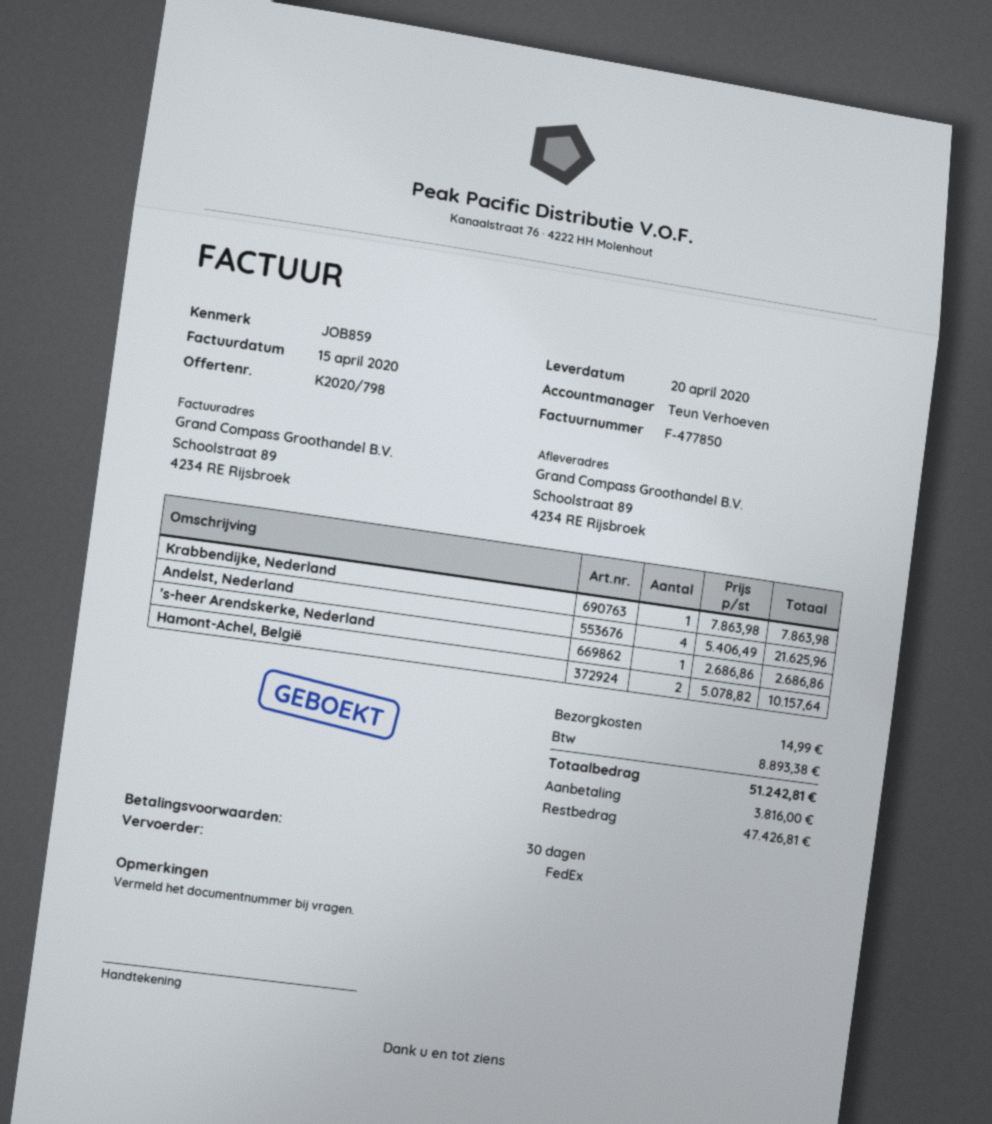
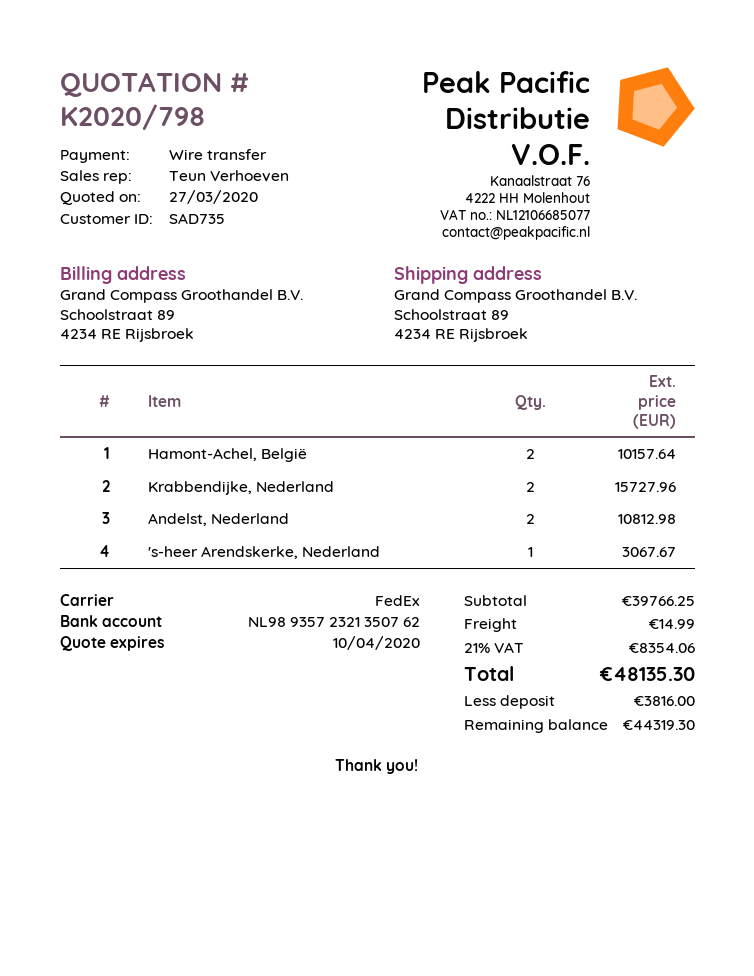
Krabbendijke, Nederland: 1 for 7863.98 -> 2 for 15727.96
Andelst, Nederland: 4 for 21625.96 -> 2 for 10812.98
's-heer Arendskerke, Nederland: 1 for 2686.86 -> 1 for 3067.67
tax: 8893.38 -> 8354.06
total: 51242.81 -> 48135.30
balance: 47426.81 -> 44319.30

